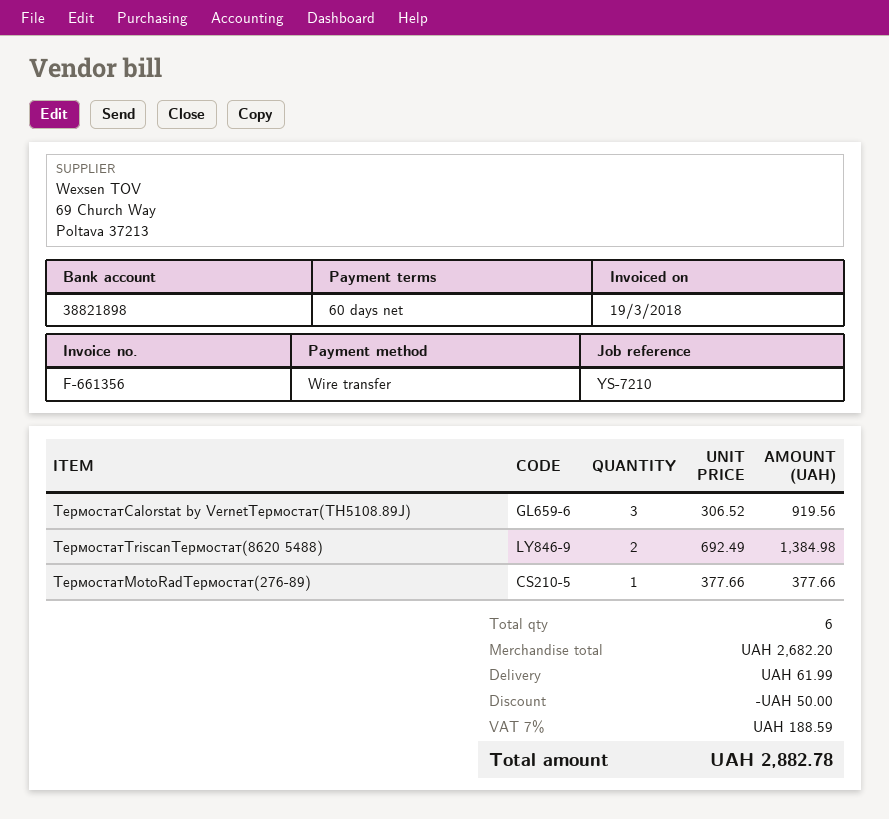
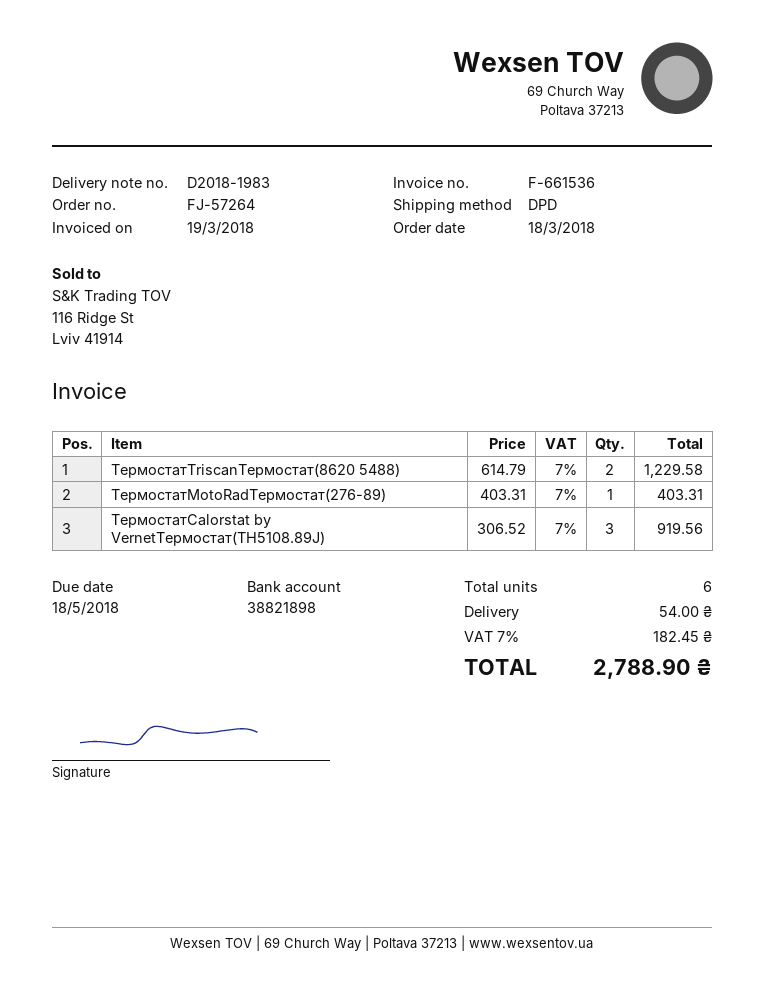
invoice number: F-661356 -> F-661536
ТермостатTriscanТермостат(8620 5488): 2 x 692.49 = 1384.98 -> 2 x 614.79 = 1229.58
ТермостатMotoRadТермостат(276-89): 1 x 377.66 = 377.66 -> 1 x 403.31 = 403.31
discount: 50.00 -> none
shipping: 61.99 -> 54.00
tax: 7% = 188.59 -> 7% = 182.45
total: 2882.78 -> 2788.90

